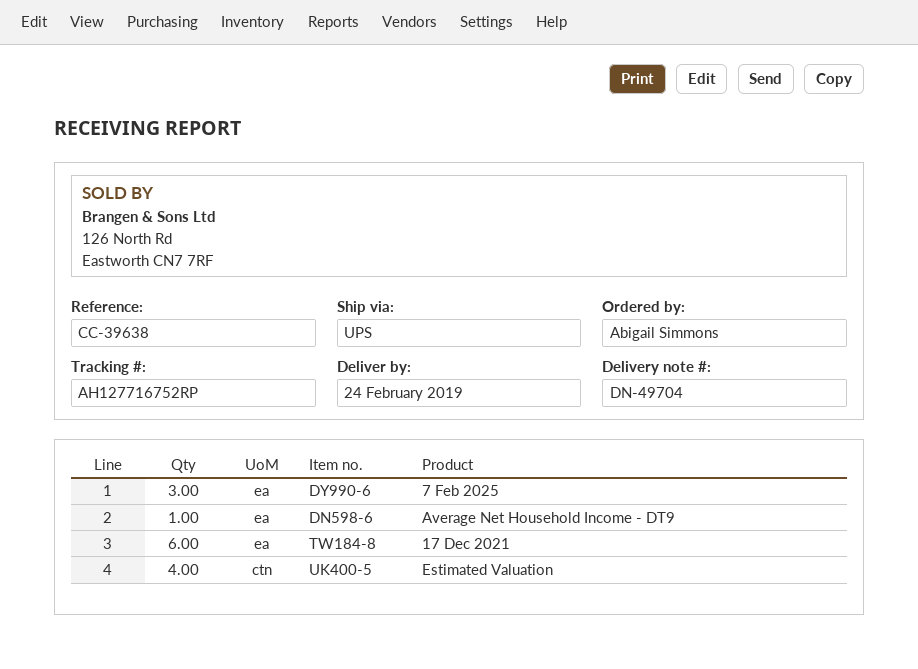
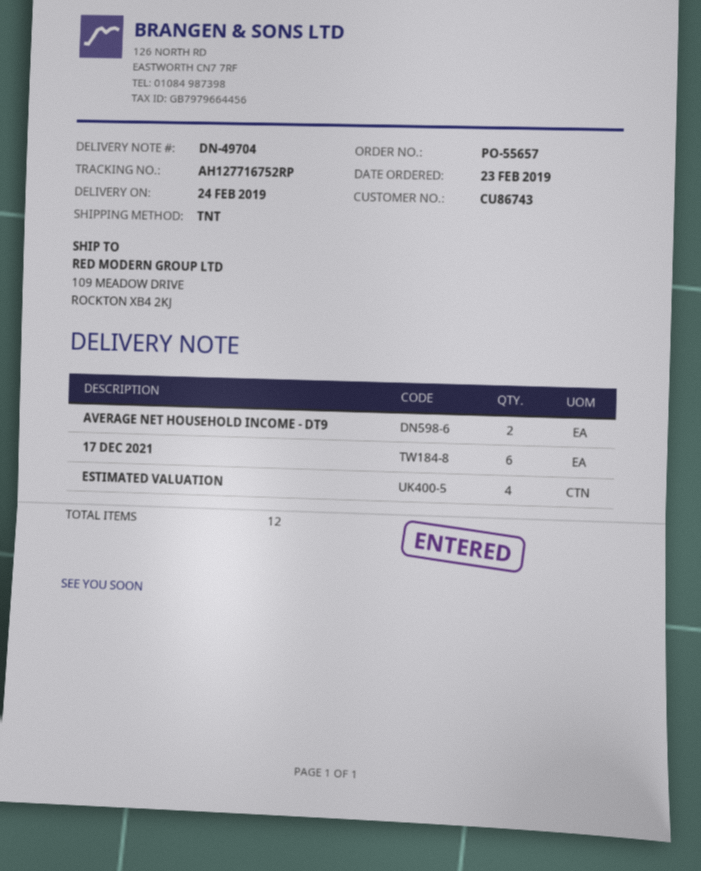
shipping method: UPS -> TNT
7 Feb 2025: 3 -> none
Average Net Household Income - DT9: 1 -> 2

